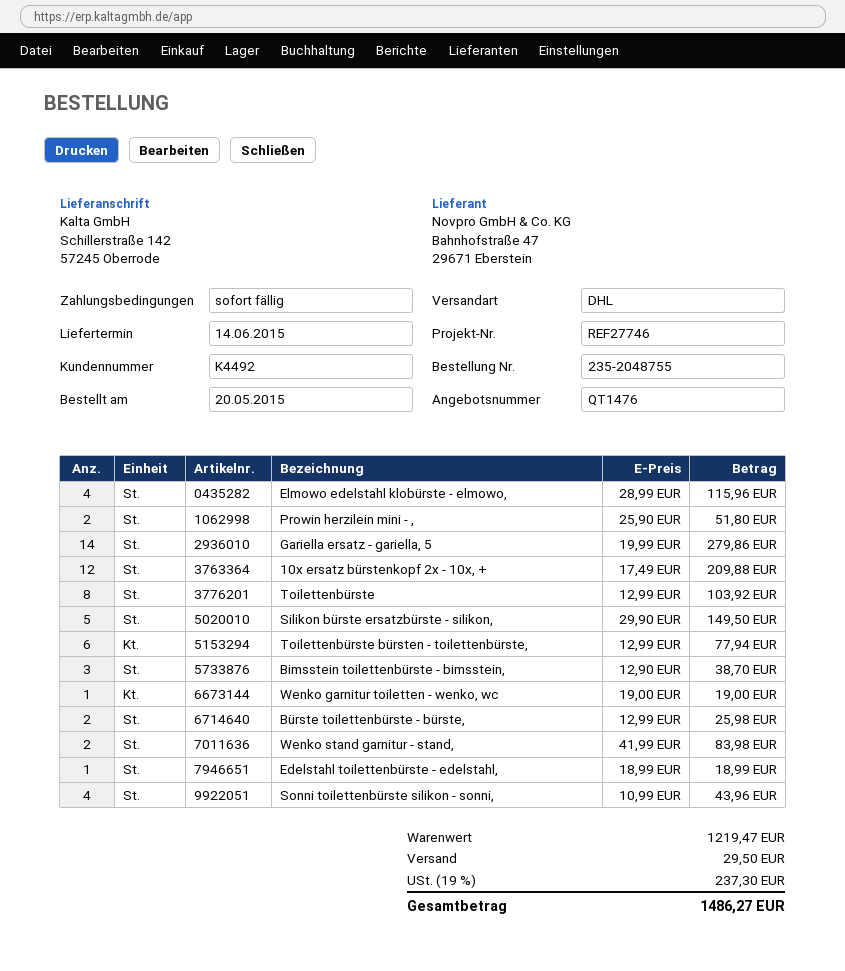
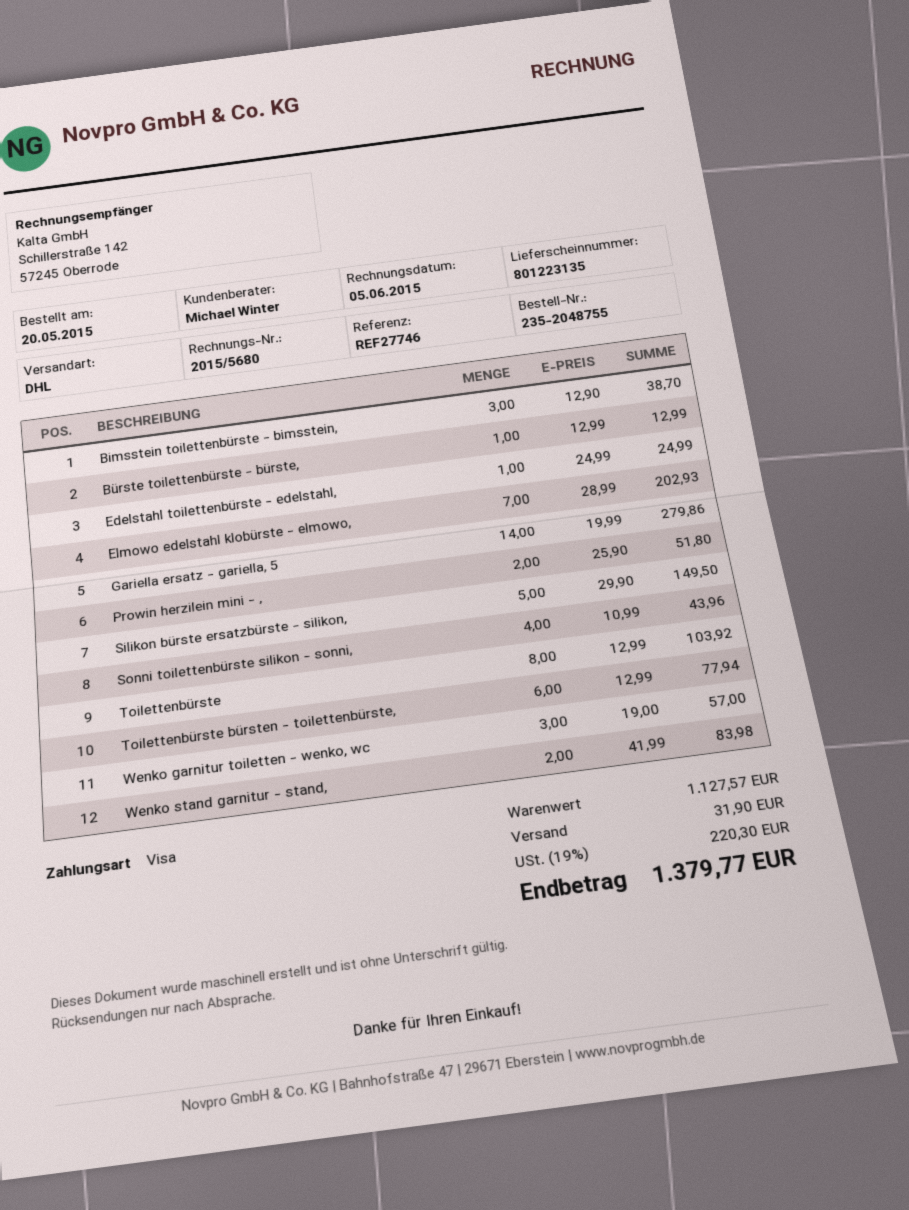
Elmowo edelstahl klobürste - elmowo,: 4 x 28.99 = 115.96 -> 7 x 28.99 = 202.93
10x ersatz bürstenkopf 2x - 10x, +: 12 x 17.49 = 209.88 -> none
Wenko garnitur toiletten - wenko, wc: 1 x 19.00 = 19.00 -> 3 x 19.00 = 57.00
Bürste toilettenbürste - bürste,: 2 x 12.99 = 25.98 -> 1 x 12.99 = 12.99
Edelstahl toilettenbürste - edelstahl,: 1 x 18.99 = 18.99 -> 1 x 24.99 = 24.99
subtotal: 1219.47 -> 1127.57
shipping: 29.50 -> 31.90
tax: 19% = 237.30 -> 19% = 220.30
total: 1486.27 -> 1379.77

